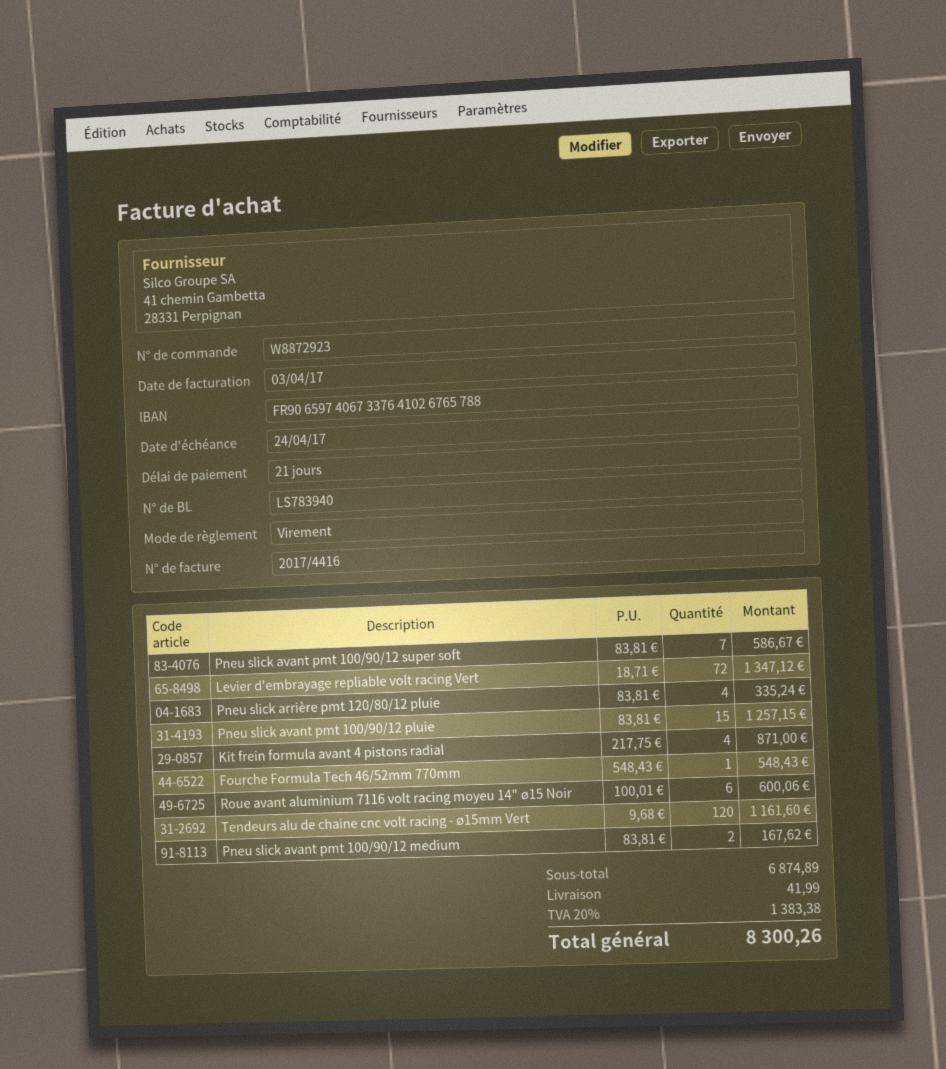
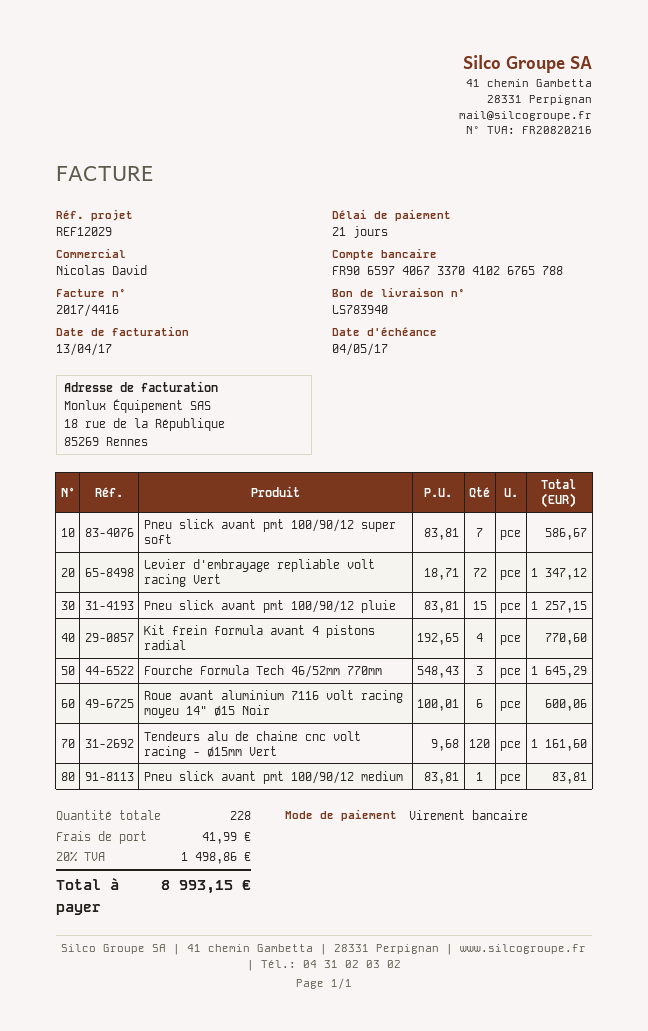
invoice date: 2017-04-03 -> 2017-04-13
due date: 2017-04-24 -> 2017-05-04
bank account: FR9065974067337641026765788 -> FR9065974067337041026765788
Pneu slick arrière pmt 120/80/12 pluie: 4 x 83.81 = 335.24 -> none
Kit frein formula avant 4 pistons radial: 4 x 217.75 = 871.00 -> 4 x 192.65 = 770.60
Fourche Formula Tech 46/52mm 770mm: 1 x 548.43 = 548.43 -> 3 x 548.43 = 1645.29
Pneu slick avant pmt 100/90/12 medium: 2 x 83.81 = 167.62 -> 1 x 83.81 = 83.81
tax: 20% = 1383.38 -> 20% = 1498.86
total: 8300.26 -> 8993.15

